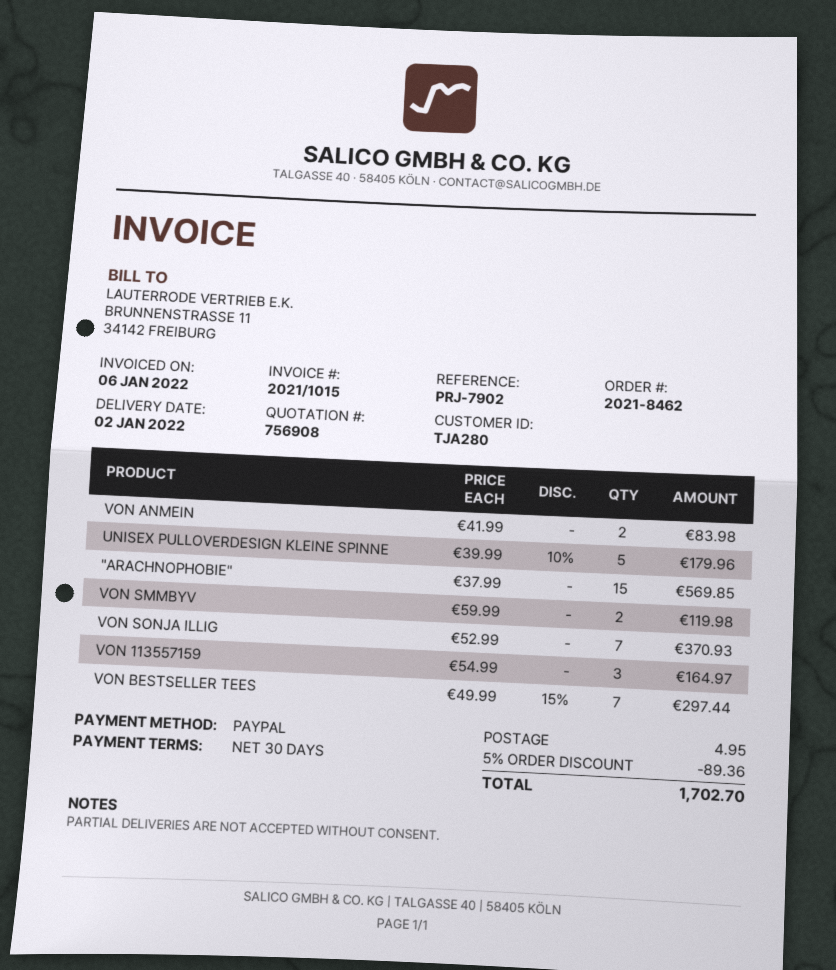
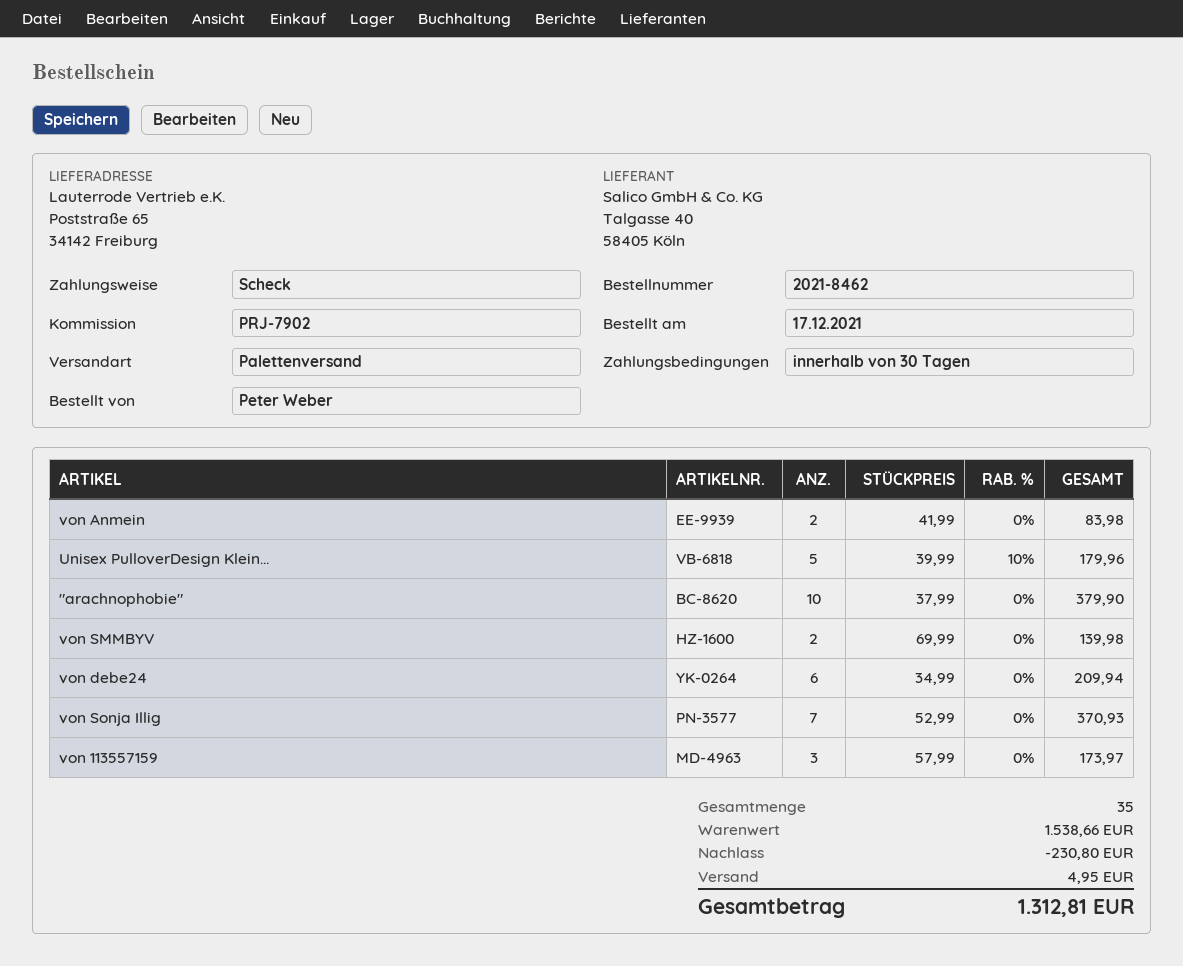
payment method: PayPal -> cheque
"ARACHNOPHOBIE": 15 x 37.99 = 569.85 -> 10 x 37.99 = 379.90
VON SMMBYV: 2 x 59.99 = 119.98 -> 2 x 69.99 = 139.98
VON 113557159: 3 x 54.99 = 164.97 -> 3 x 57.99 = 173.97
VON BESTSELLER TEES: 7 x 49.99 - 15% = 297.44 -> none
von debe24: none -> 6 x 34.99 = 209.94
discount: 89.36 -> 230.80
total: 1702.70 -> 1312.81

